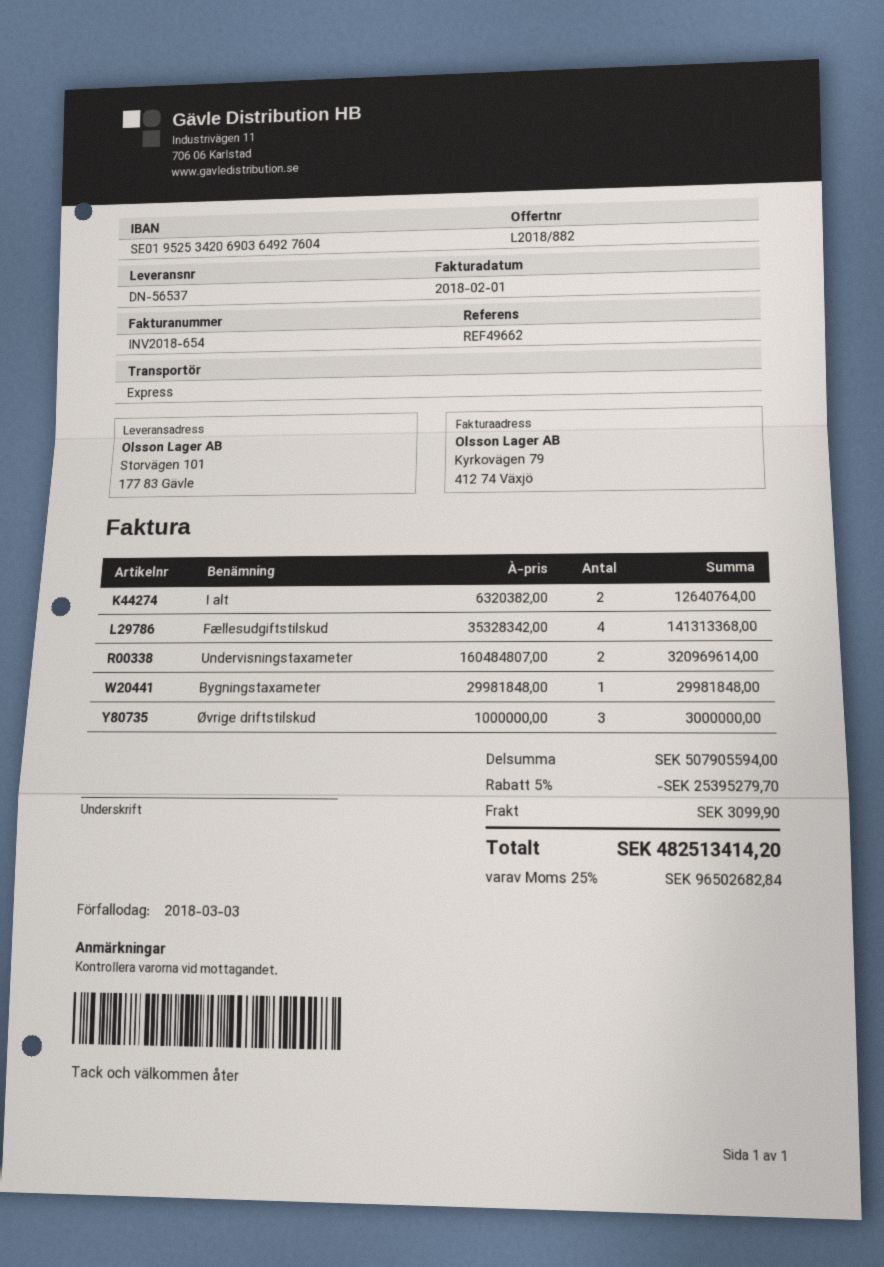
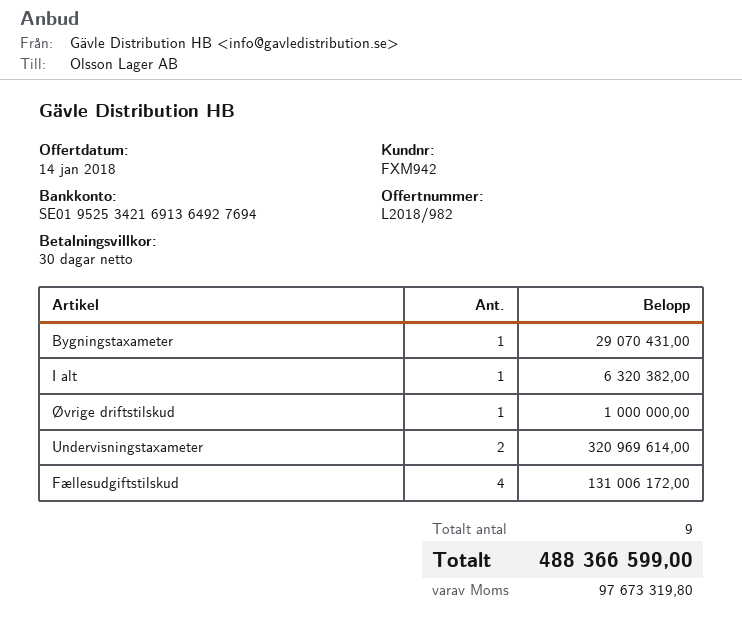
quote number: L2018/882 -> L2018/982
bank account: SE0195253420690364927604 -> SE0195253421691364927694
I alt: 2 for 12640764.00 -> 1 for 6320382.00
Fællesudgiftstilskud: 4 for 141313368.00 -> 4 for 131006172.00
Bygningstaxameter: 1 for 29981848.00 -> 1 for 29070431.00
Øvrige driftstilskud: 3 for 3000000.00 -> 1 for 1000000.00
discount: 5% = 25395279.70 -> none
shipping: 3099.90 -> none
tax: 96502682.84 -> 97673319.80
total: 482513414.20 -> 488366599.00

